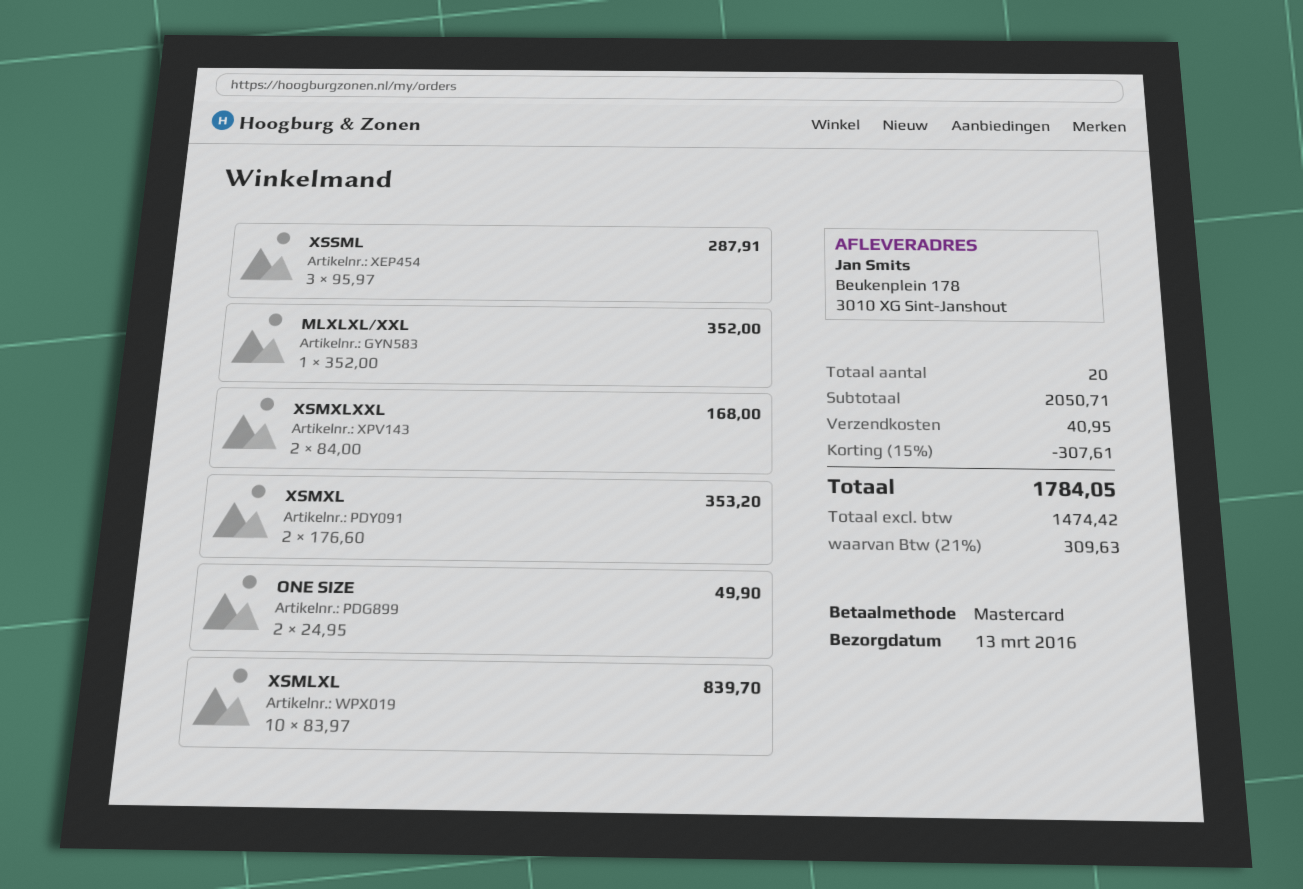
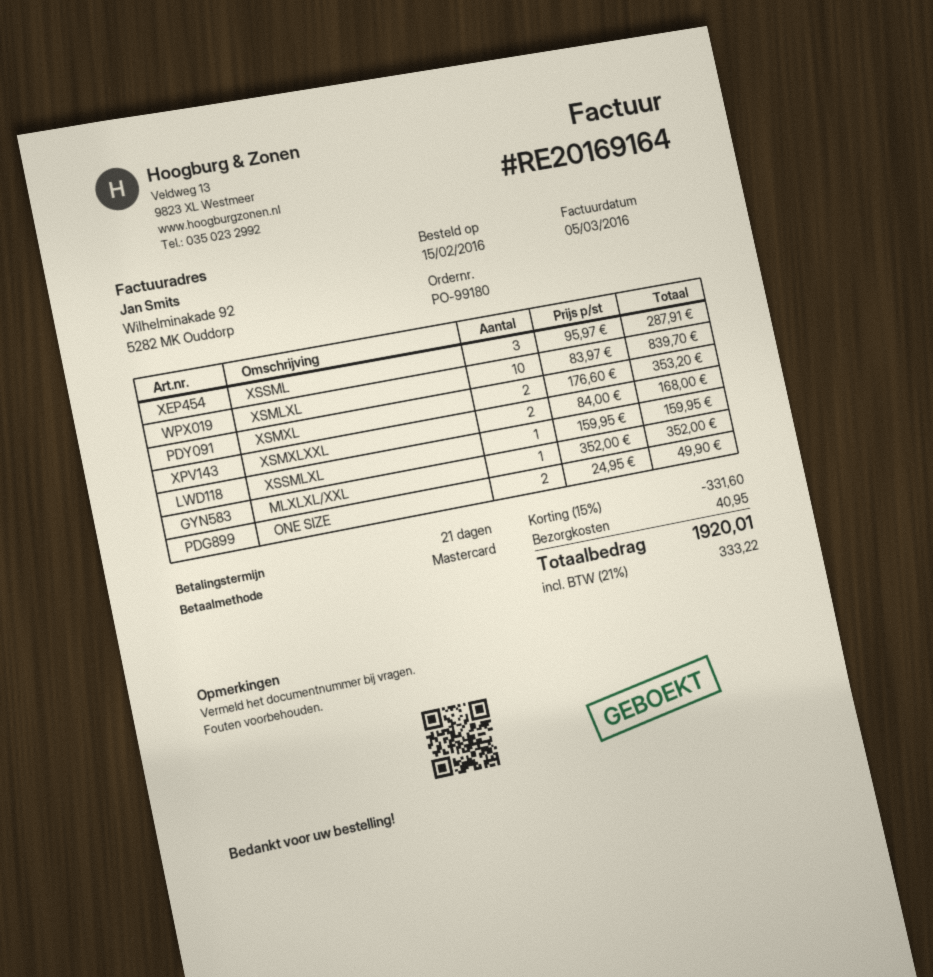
XSSMLXL: none -> 1 x 159.95 = 159.95
discount: 15% = 307.61 -> 15% = 331.60
tax: 21% = 309.63 -> 21% = 333.22
total: 1784.05 -> 1920.01

